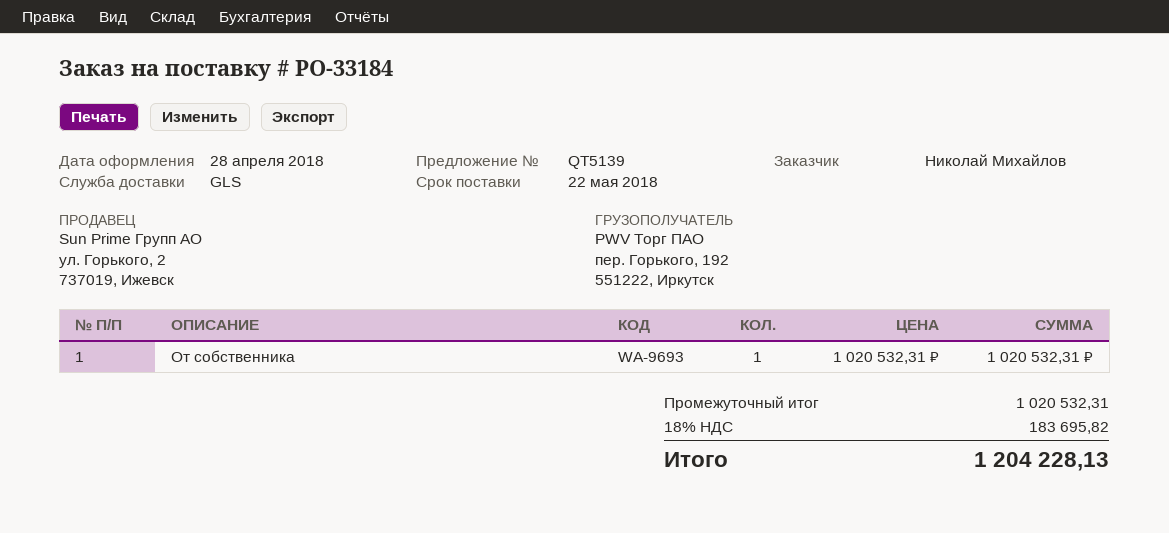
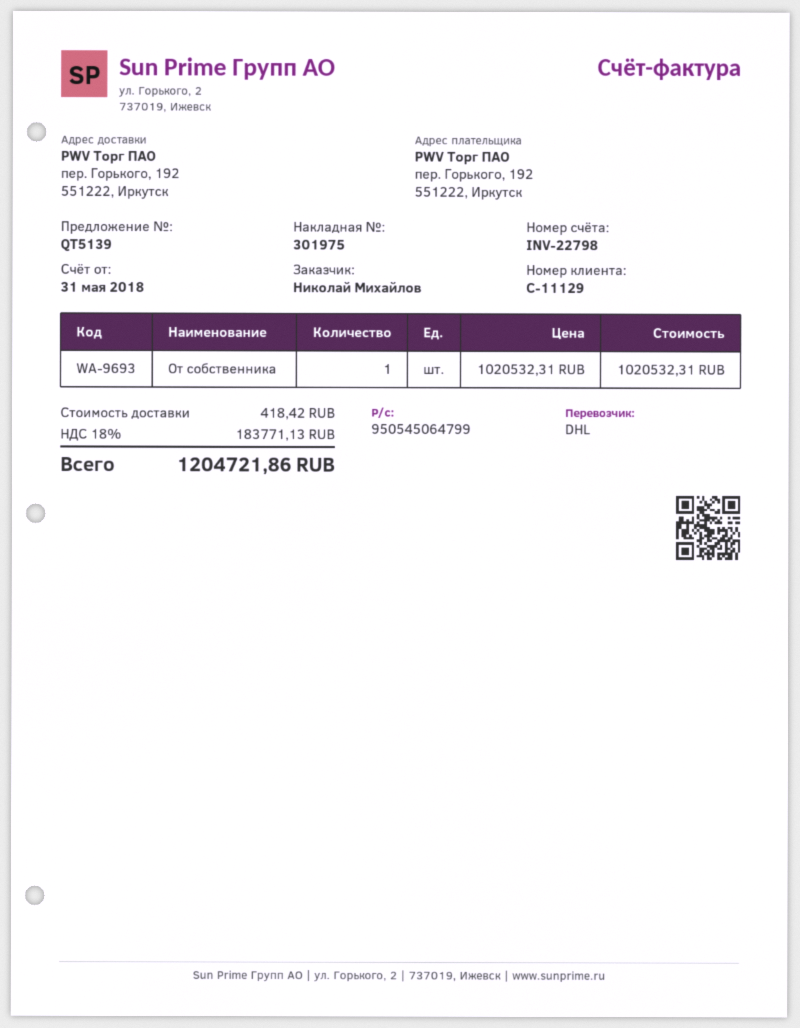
shipping method: GLS -> DHL
shipping: none -> 418.42
tax: 18% = 183695.82 -> 18% = 183771.13
total: 1204228.13 -> 1204721.86

